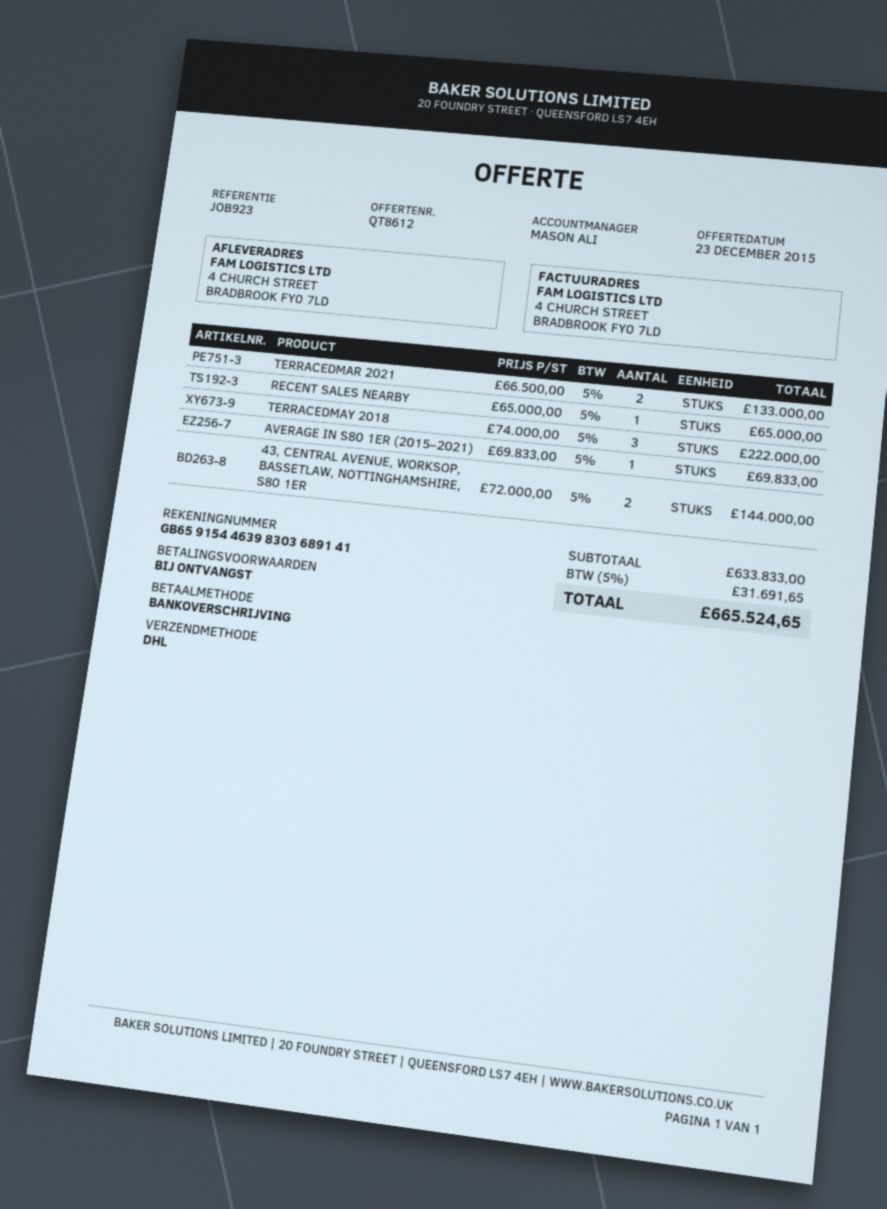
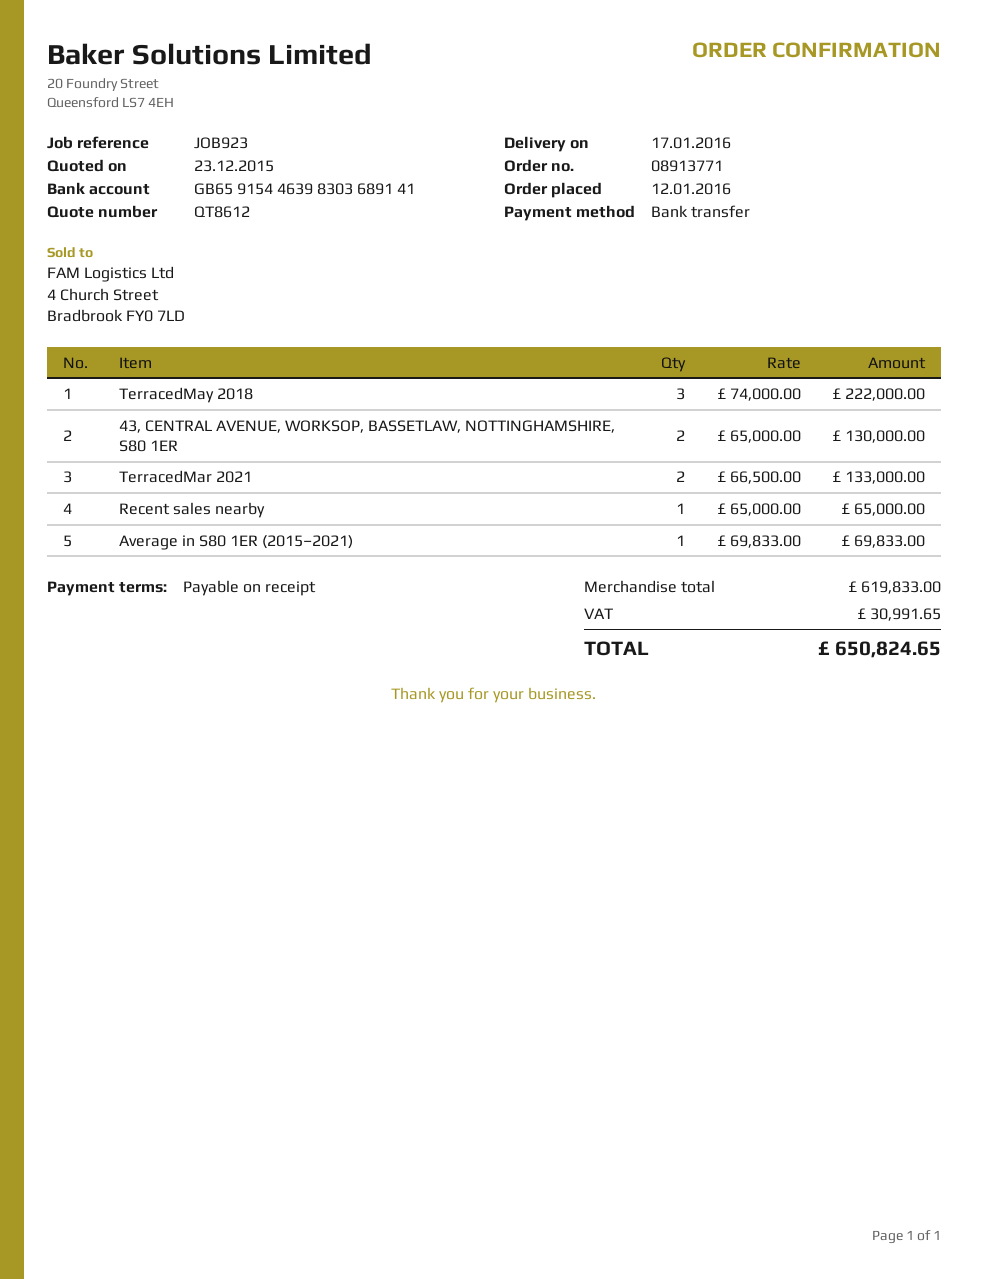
43, CENTRAL AVENUE, WORKSOP, BASSETLAW, NOTTINGHAMSHIRE, S80 1ER: 2 x 72000.00 = 144000.00 -> 2 x 65000.00 = 130000.00
subtotal: 633833.00 -> 619833.00
tax: 31691.65 -> 30991.65
total: 665524.65 -> 650824.65

